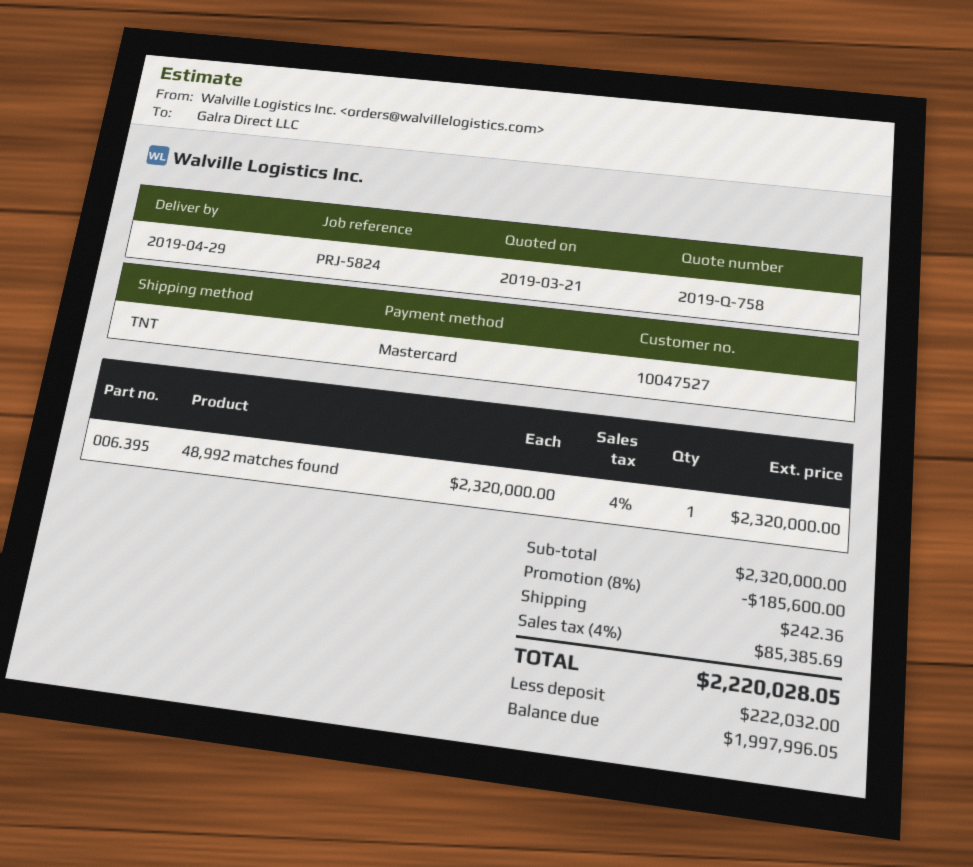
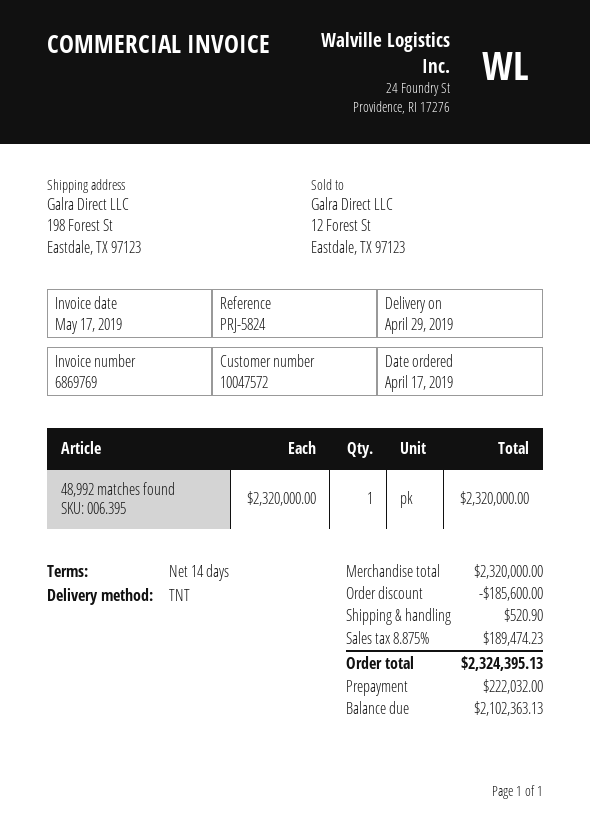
customer number: 10047527 -> 10047572
shipping: 242.36 -> 520.90
tax: 4% = 85385.69 -> 8.875% = 189474.23
total: 2220028.05 -> 2324395.13
balance: 1997996.05 -> 2102363.13

